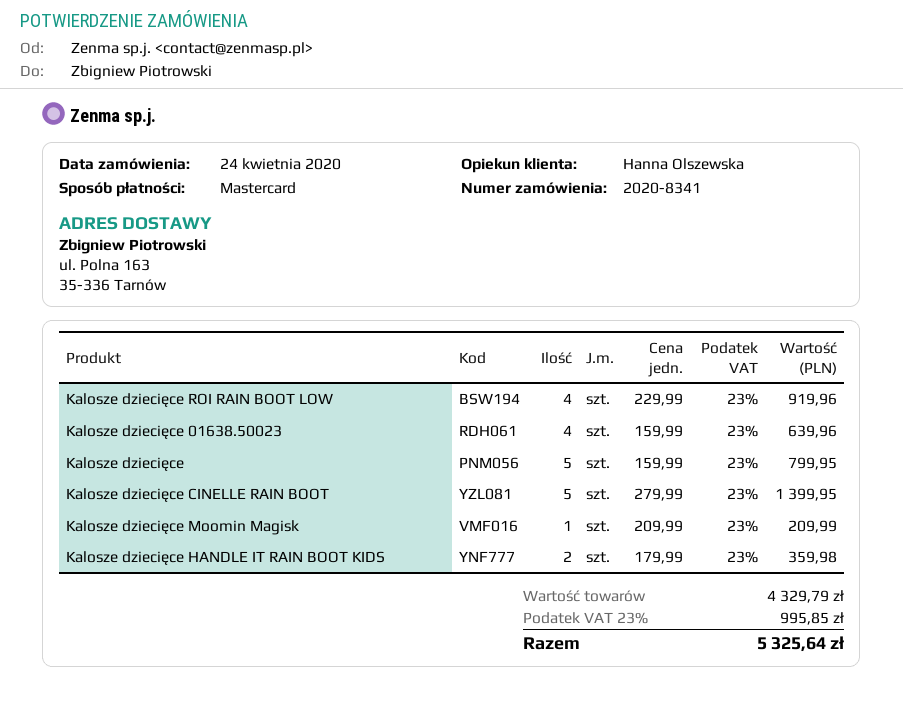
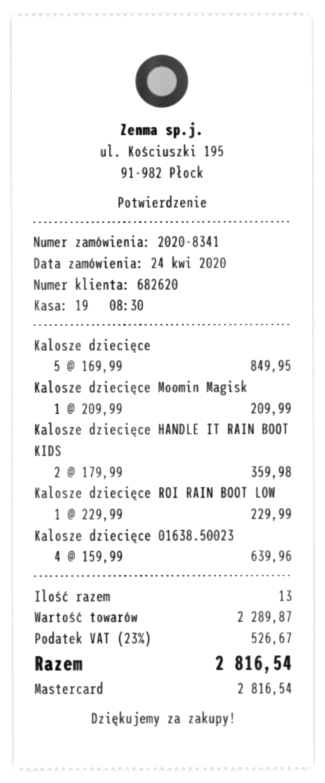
Kalosze dziecięce ROI RAIN BOOT LOW: 4 x 229.99 = 919.96 -> 1 x 229.99 = 229.99
Kalosze dziecięce: 5 x 159.99 = 799.95 -> 5 x 169.99 = 849.95
Kalosze dziecięce CINELLE RAIN BOOT: 5 x 279.99 = 1399.95 -> none
subtotal: 4329.79 -> 2289.87
tax: 23% = 995.85 -> 23% = 526.67
total: 5325.64 -> 2816.54

